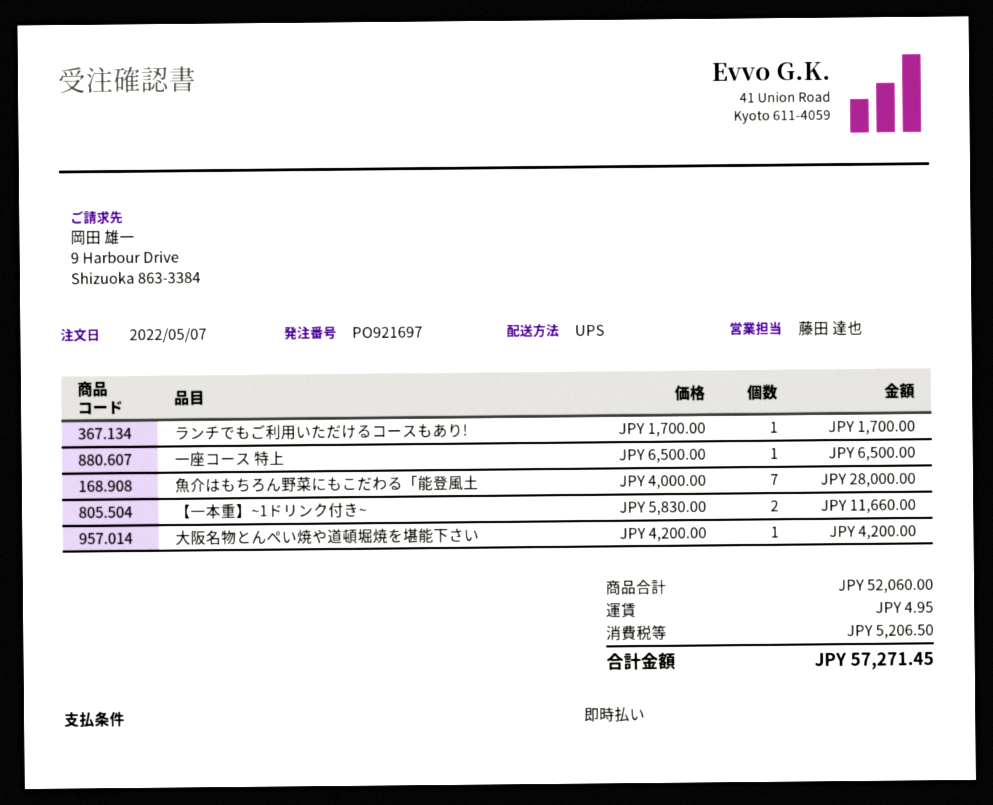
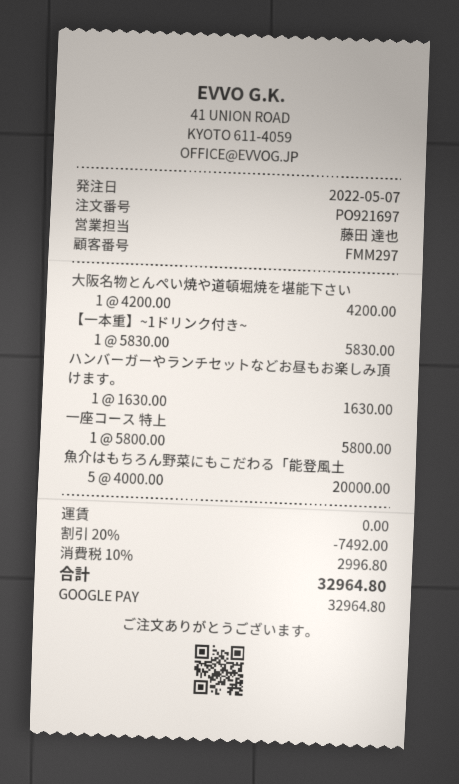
ランチでもご利用いただけるコースもあり!: 1 x 1700.00 = 1700.00 -> none
一座コース 特上: 1 x 6500.00 = 6500.00 -> 1 x 5800.00 = 5800.00
魚介はもちろん野菜にもこだわる「能登風土: 7 x 4000.00 = 28000.00 -> 5 x 4000.00 = 20000.00
【一本重】~1ドリンク付き~: 2 x 5830.00 = 11660.00 -> 1 x 5830.00 = 5830.00
ハンバーガーやランチセットなどお昼もお楽しみ頂けます。: none -> 1 x 1630.00 = 1630.00
discount: none -> 20% = 7492.00
shipping: 4.95 -> 0.00
tax: 5206.50 -> 2996.80
total: 57271.45 -> 32964.80

